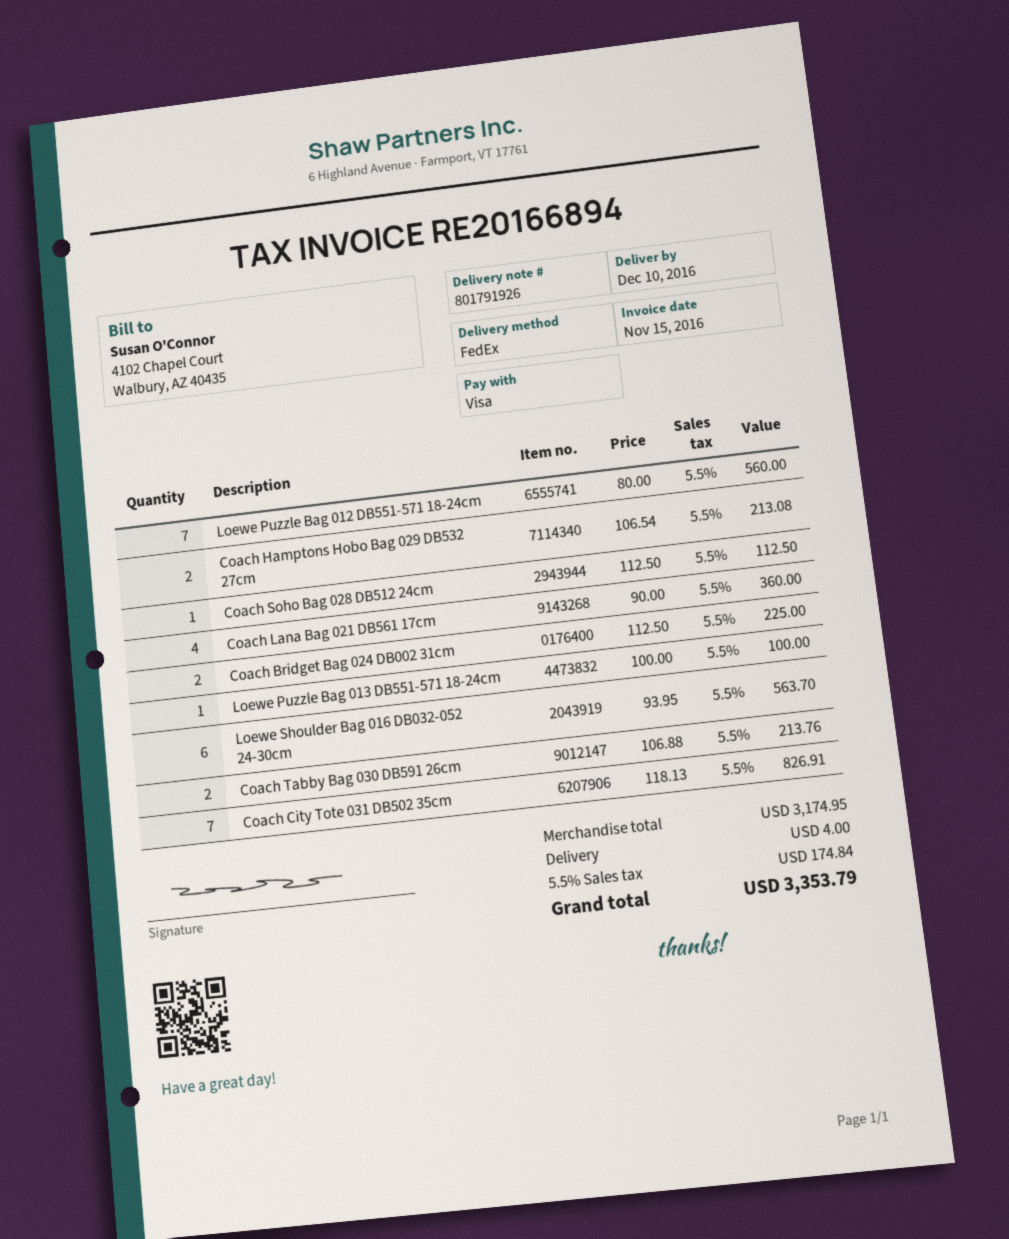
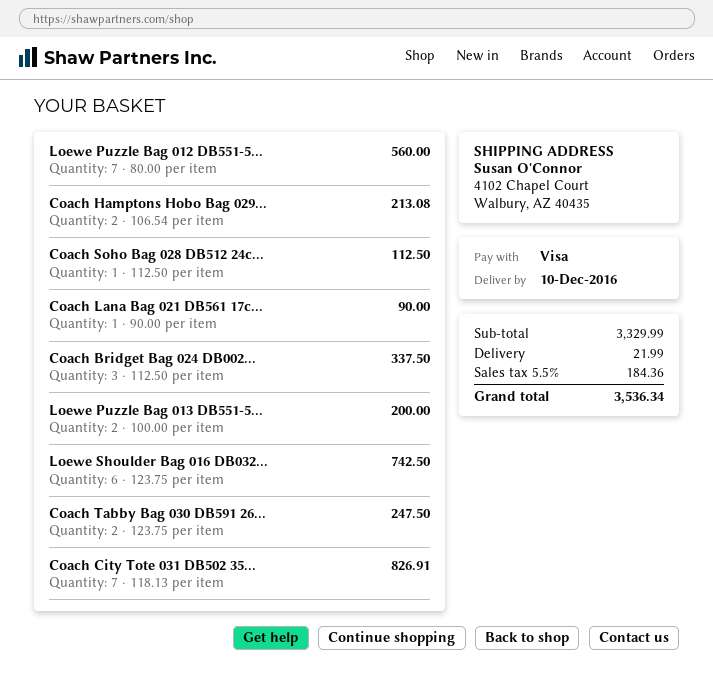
Coach Lana Bag 021 DB561 17cm: 4 x 90.00 = 360.00 -> 1 x 90.00 = 90.00
Coach Bridget Bag 024 DB002 31cm: 2 x 112.50 = 225.00 -> 3 x 112.50 = 337.50
Loewe Puzzle Bag 013 DB551-571 18-24cm: 1 x 100.00 = 100.00 -> 2 x 100.00 = 200.00
Loewe Shoulder Bag 016 DB032-052 24-30cm: 6 x 93.95 = 563.70 -> 6 x 123.75 = 742.50
Coach Tabby Bag 030 DB591 26cm: 2 x 106.88 = 213.76 -> 2 x 123.75 = 247.50
subtotal: 3174.95 -> 3329.99
shipping: 4.00 -> 21.99
tax: 5.5% = 174.84 -> 5.5% = 184.36
total: 3353.79 -> 3536.34

